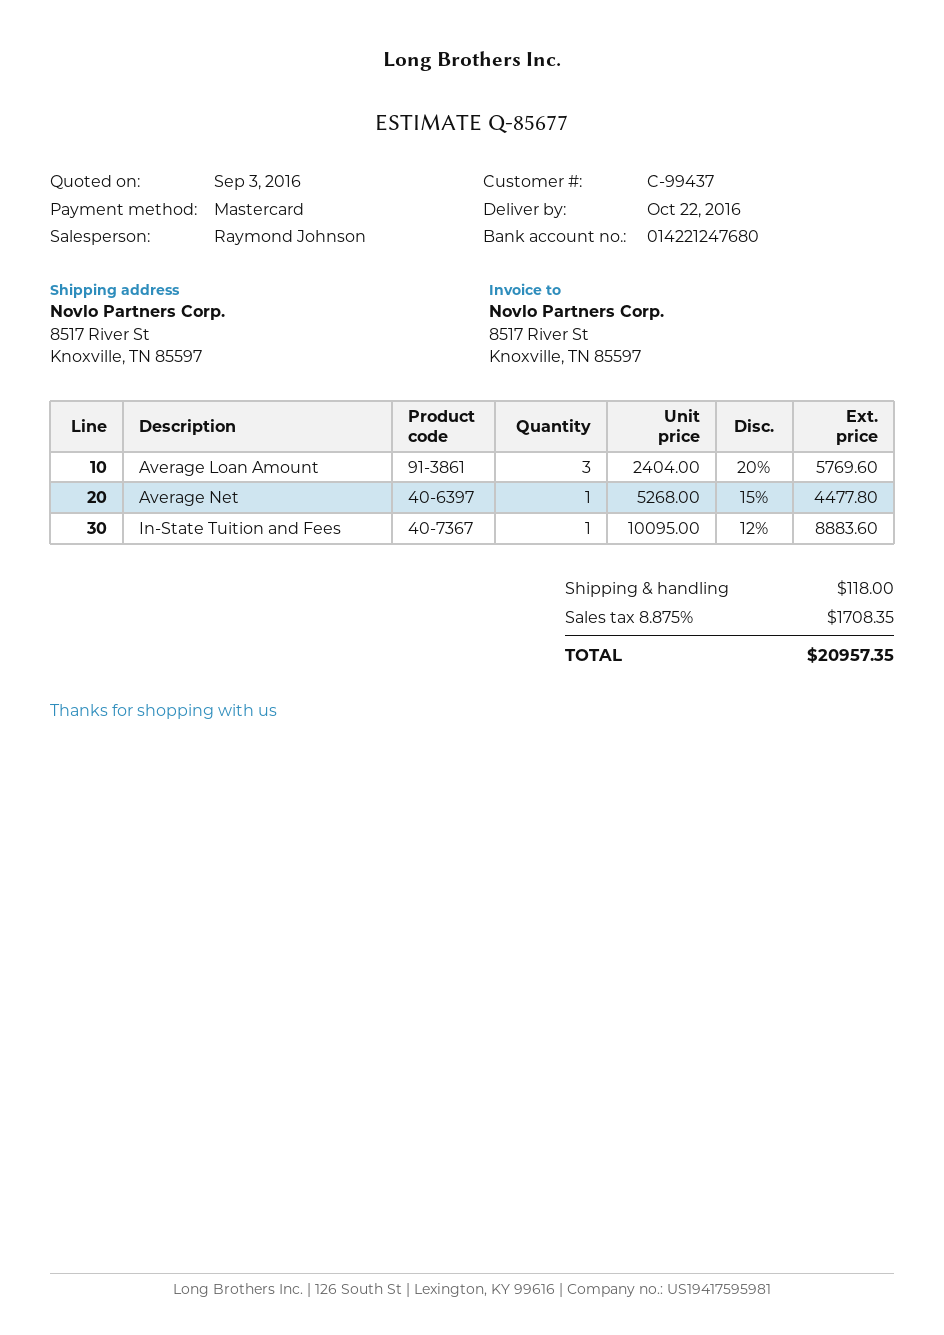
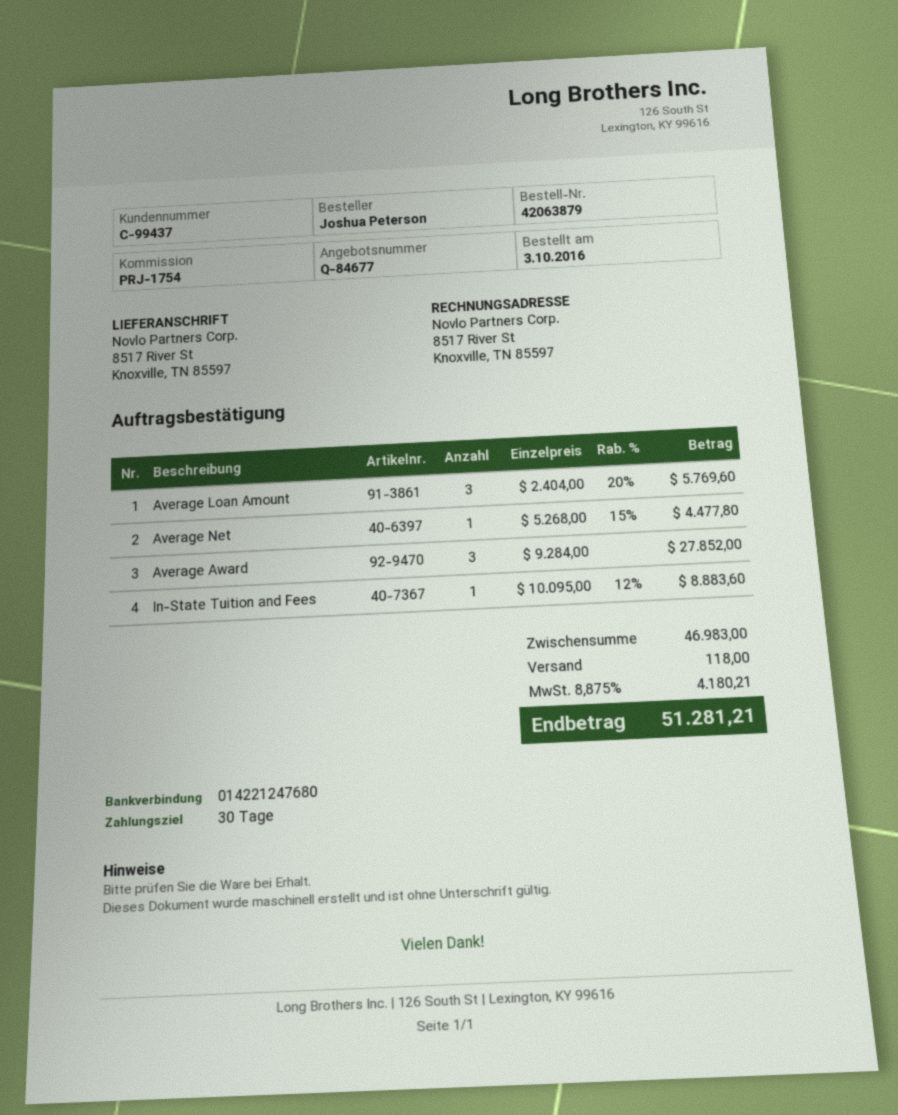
quote number: Q-85677 -> Q-84677
Average Award: none -> 3 x 9284.00 = 27852.00
tax: 8.875% = 1708.35 -> 8.875% = 4180.21
total: 20957.35 -> 51281.21

